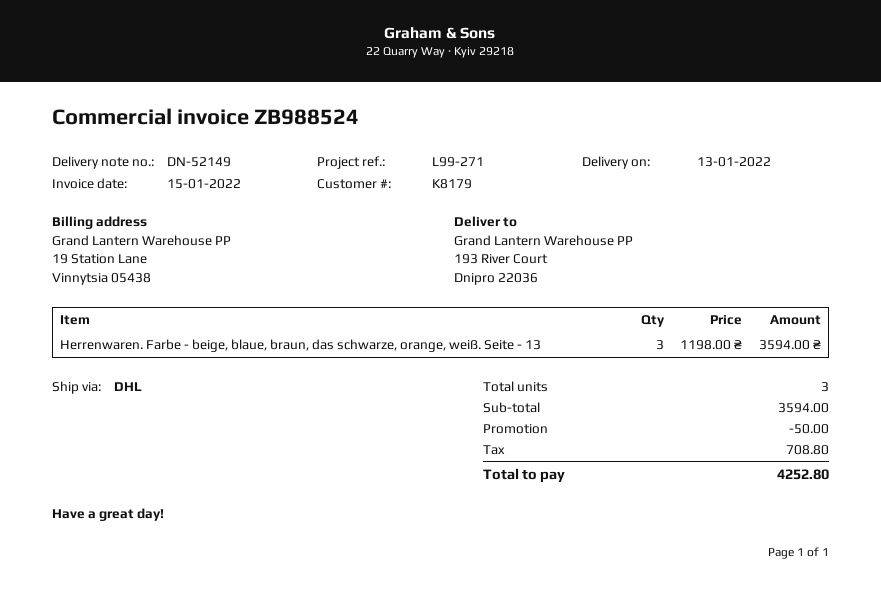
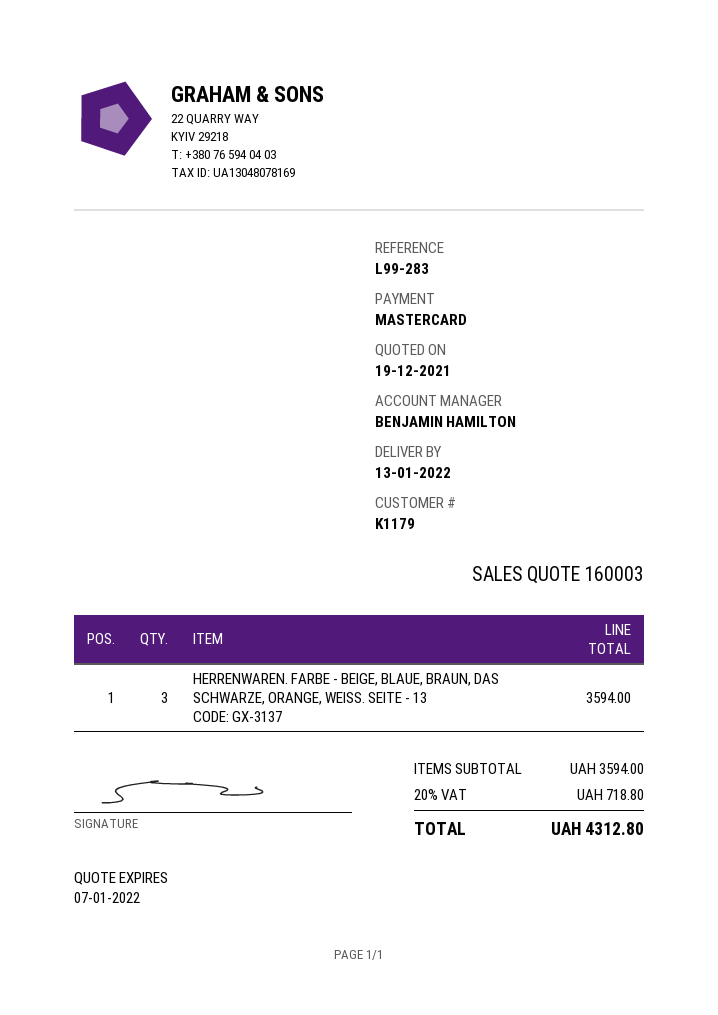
customer number: K8179 -> K1179
reference: L99-271 -> L99-283
discount: 50.00 -> none
tax: 708.80 -> 718.80
total: 4252.80 -> 4312.80

